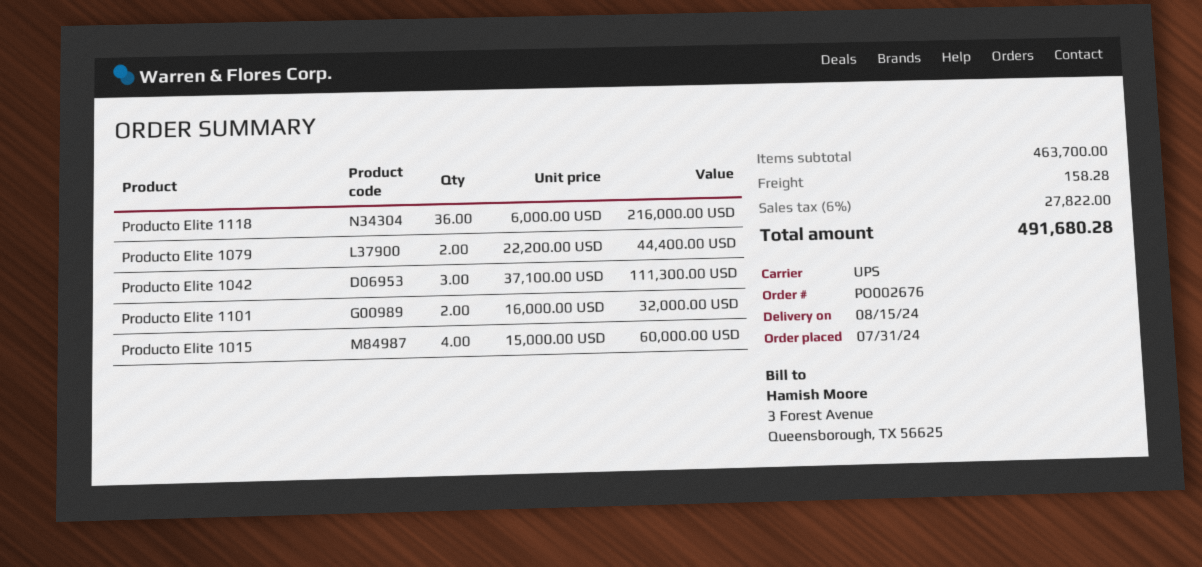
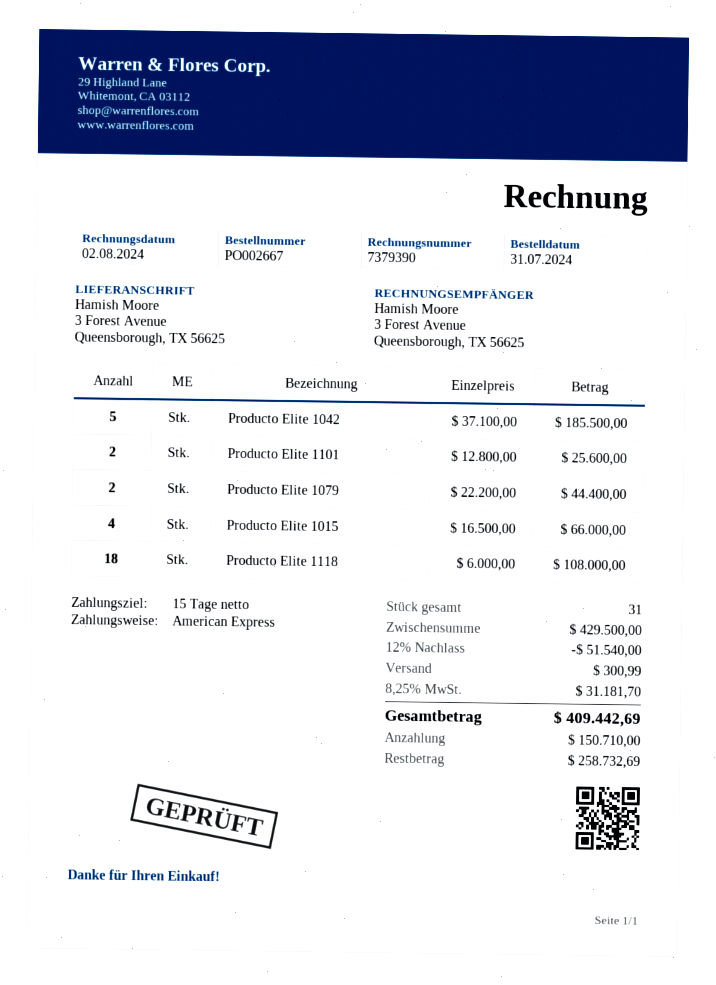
order number: PO002676 -> PO002667
Producto Elite 1118: 36 x 6000.00 = 216000.00 -> 18 x 6000.00 = 108000.00
Producto Elite 1042: 3 x 37100.00 = 111300.00 -> 5 x 37100.00 = 185500.00
Producto Elite 1101: 2 x 16000.00 = 32000.00 -> 2 x 12800.00 = 25600.00
Producto Elite 1015: 4 x 15000.00 = 60000.00 -> 4 x 16500.00 = 66000.00
subtotal: 463700.00 -> 429500.00
discount: none -> 12% = 51540.00
shipping: 158.28 -> 300.99
tax: 6% = 27822.00 -> 8.25% = 31181.70
total: 491680.28 -> 409442.69

